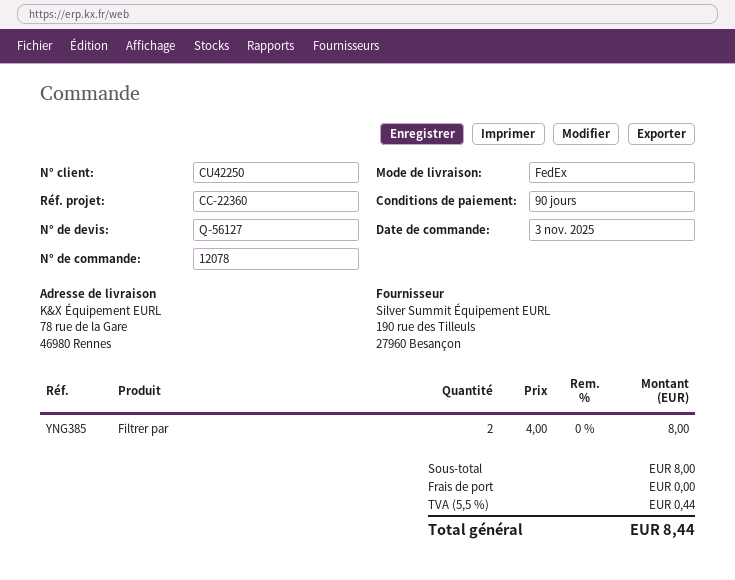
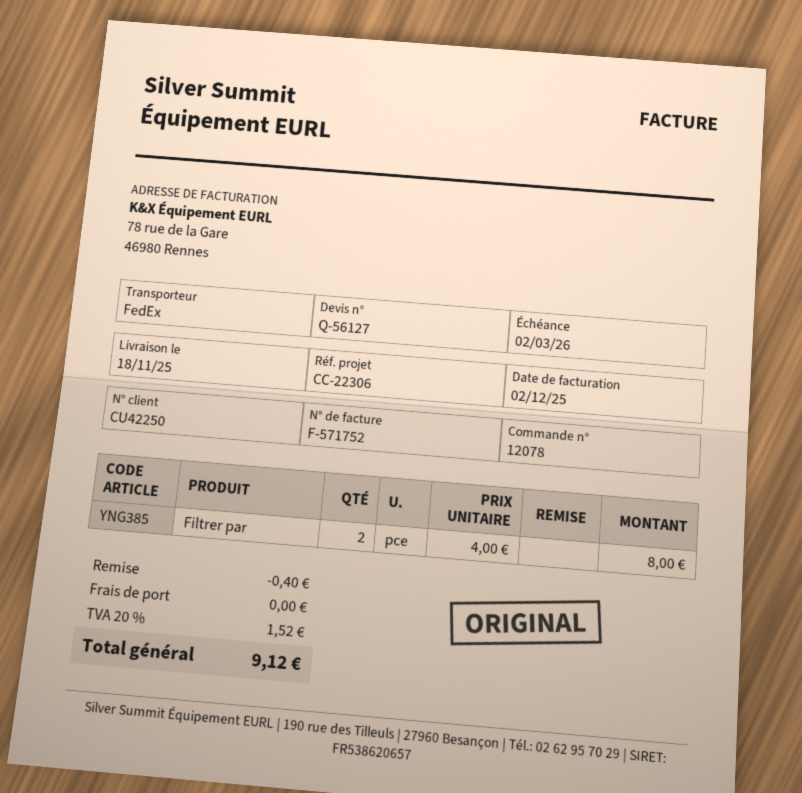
reference: CC-22360 -> CC-22306
discount: none -> 0.40
tax: 5.5% = 0.44 -> 20% = 1.52
total: 8.44 -> 9.12

